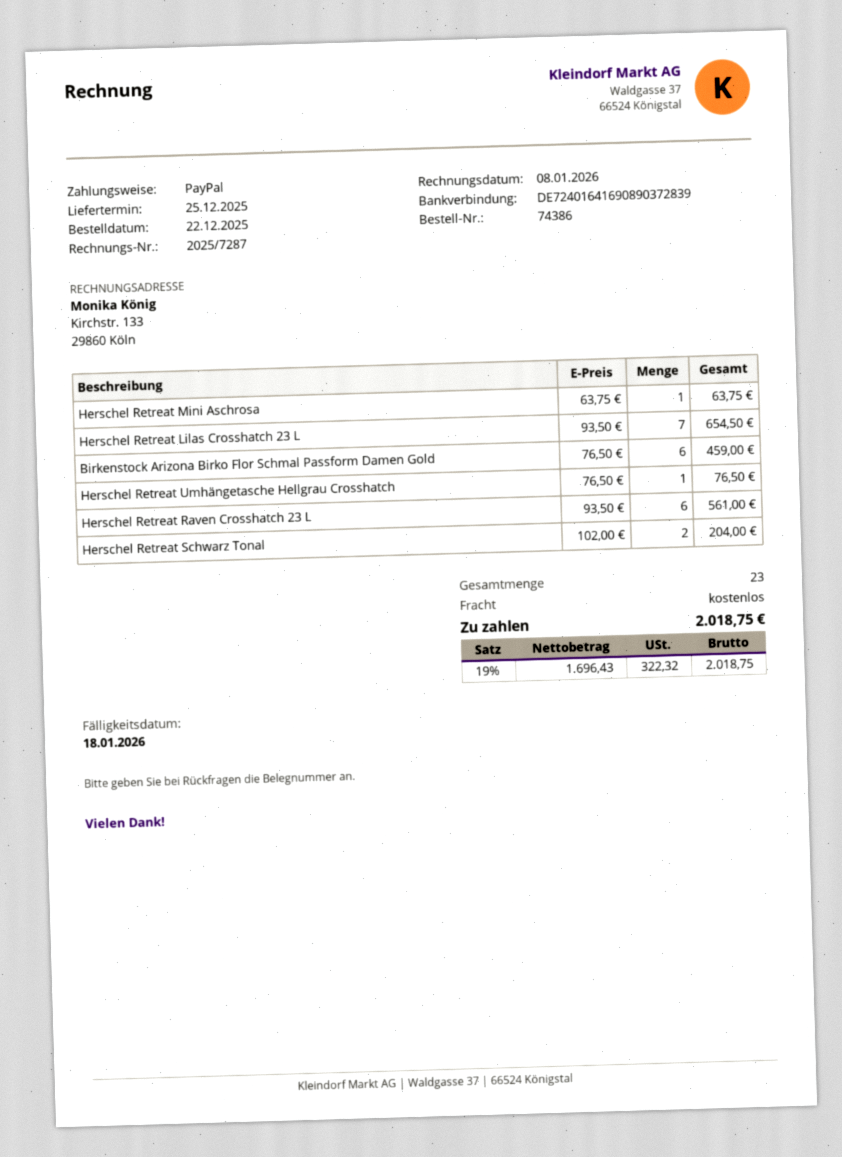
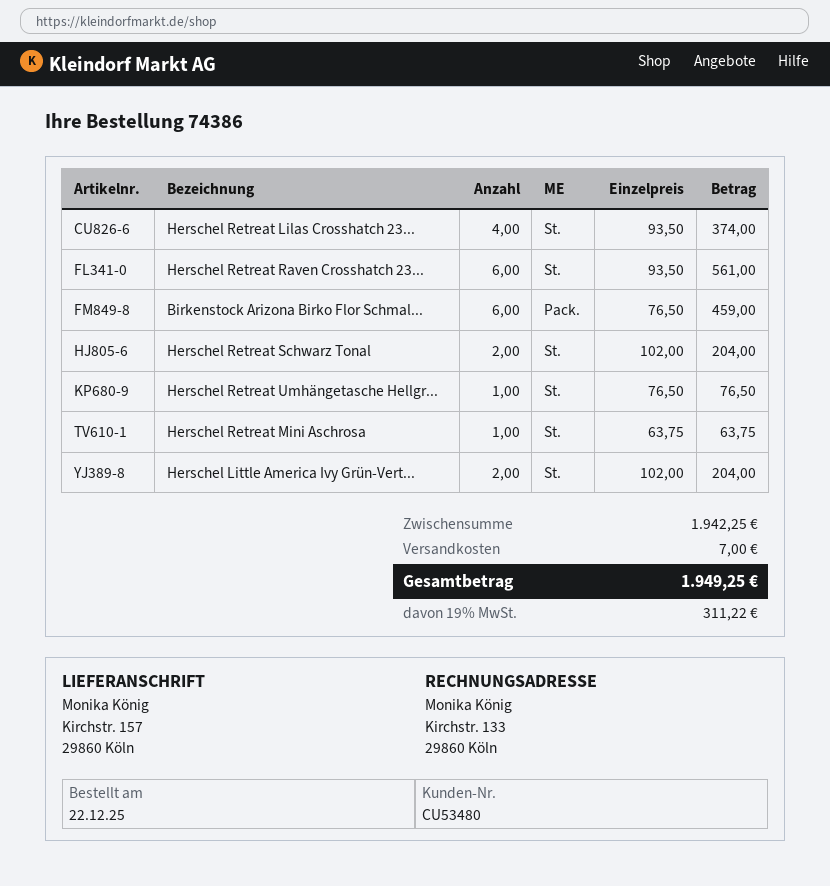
Herschel Retreat Lilas Crosshatch 23 L: 7 x 93.50 = 654.50 -> 4 x 93.50 = 374.00
Herschel Little America Ivy Grün-Vert...: none -> 2 x 102.00 = 204.00
shipping: 0.00 -> 7.00
tax: 19% = 322.32 -> 19% = 311.22
total: 2018.75 -> 1949.25

